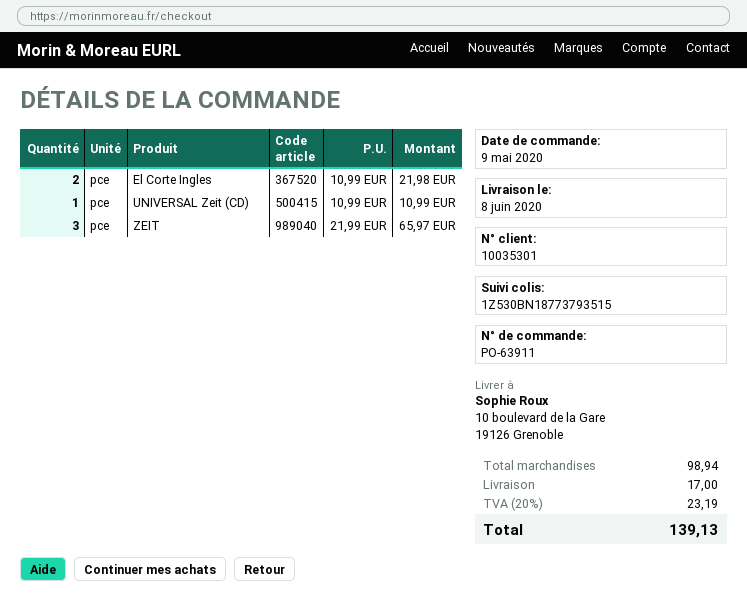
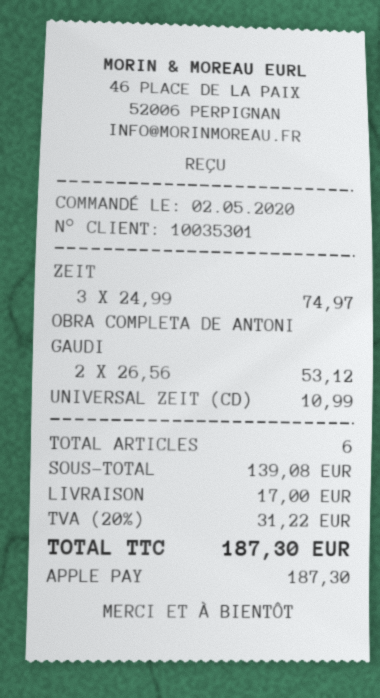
order date: 2020-05-09 -> 2020-05-02
El Corte Ingles: 2 x 10.99 = 21.98 -> none
ZEIT: 3 x 21.99 = 65.97 -> 3 x 24.99 = 74.97
OBRA COMPLETA DE ANTONI GAUDI: none -> 2 x 26.56 = 53.12
subtotal: 98.94 -> 139.08
tax: 20% = 23.19 -> 20% = 31.22
total: 139.13 -> 187.30

